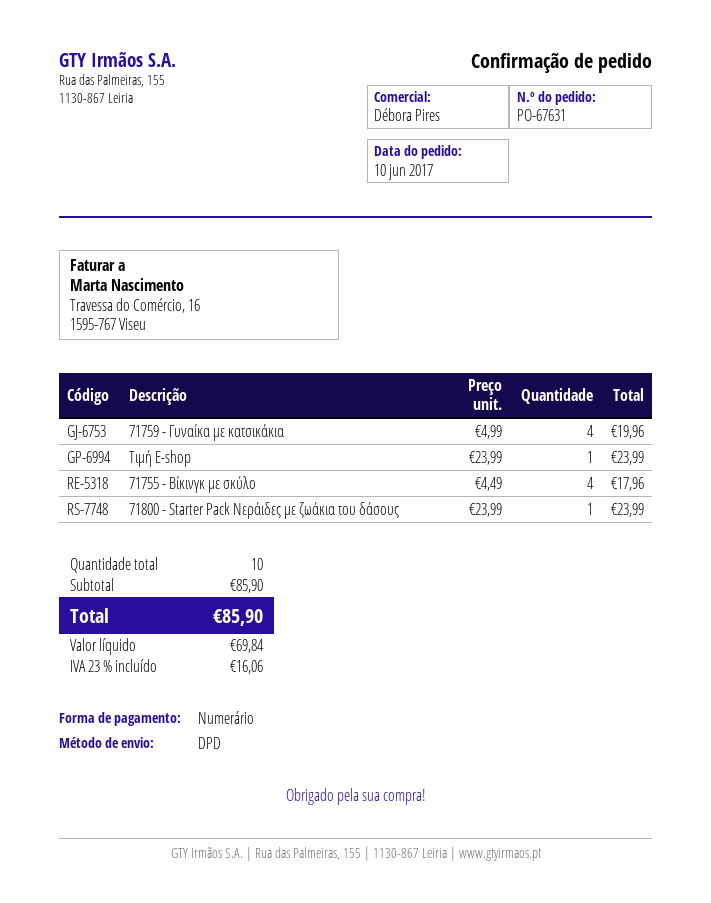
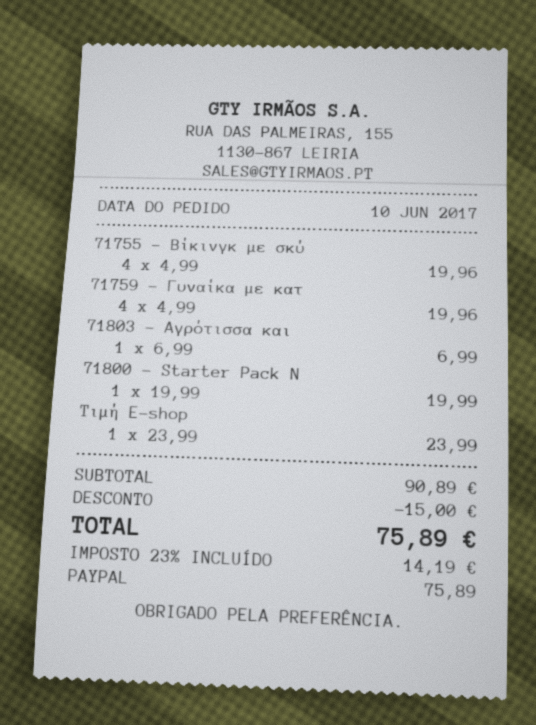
payment method: cash -> PayPal
71755 - Βίκινγκ με σκύλο: 4 x 4.49 = 17.96 -> 4 x 4.99 = 19.96
71800 - Starter Pack Νεράιδες με ζωάκια του δάσους: 1 x 23.99 = 23.99 -> 1 x 19.99 = 19.99
71803 - Αγρότισσα και: none -> 1 x 6.99 = 6.99
subtotal: 85.90 -> 90.89
discount: none -> 15.00
tax: 23% = 16.06 -> 23% = 14.19
total: 85.90 -> 75.89

